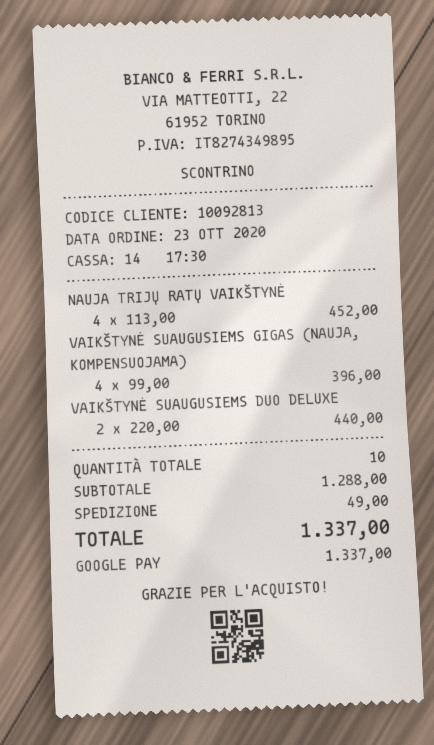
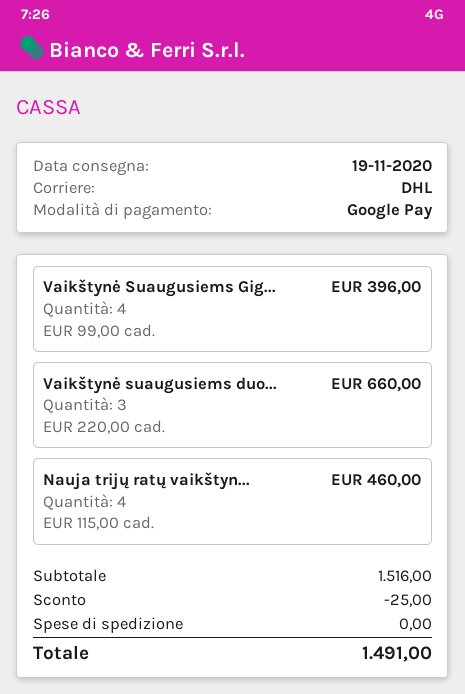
NAUJA TRIJŲ RATŲ VAIKŠTYNĖ: 4 x 113.00 = 452.00 -> 4 x 115.00 = 460.00
VAIKŠTYNĖ SUAUGUSIEMS DUO DELUXE: 2 x 220.00 = 440.00 -> 3 x 220.00 = 660.00
subtotal: 1288.00 -> 1516.00
discount: none -> 25.00
shipping: 49.00 -> 0.00
total: 1337.00 -> 1491.00

